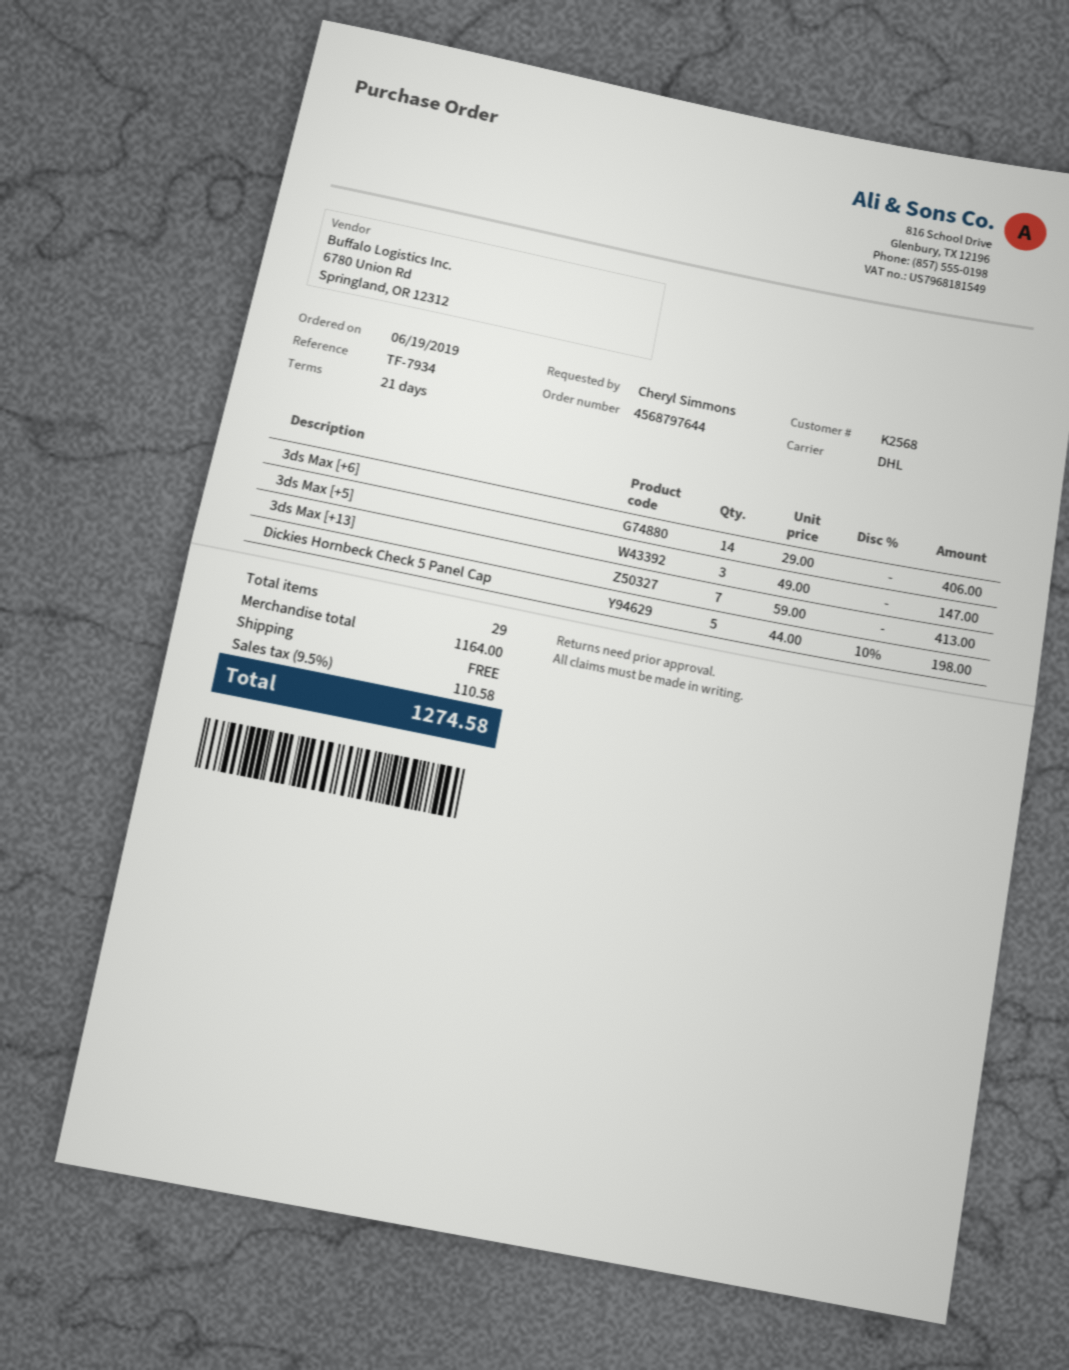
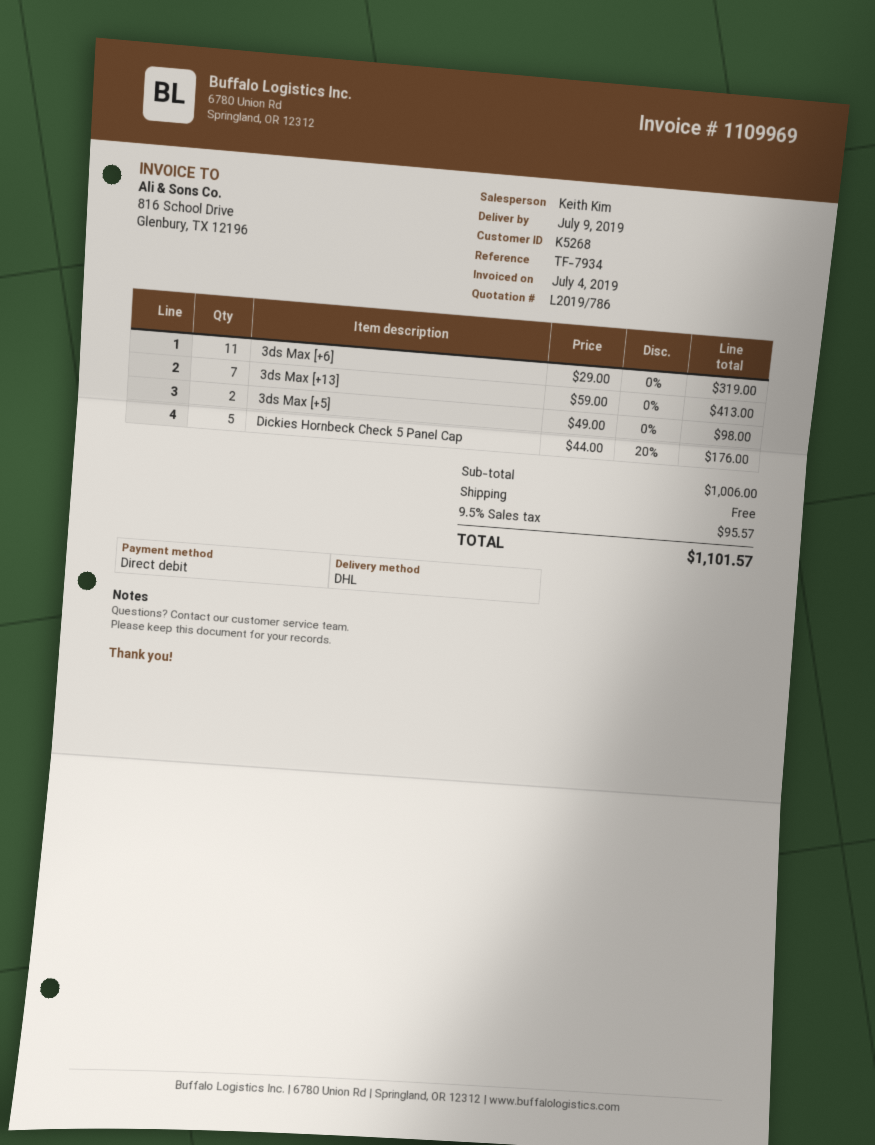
customer number: K2568 -> K5268
3ds Max [+6]: 14 x 29.00 = 406.00 -> 11 x 29.00 = 319.00
3ds Max [+5]: 3 x 49.00 = 147.00 -> 2 x 49.00 = 98.00
Dickies Hornbeck Check 5 Panel Cap: 5 x 44.00 - 10% = 198.00 -> 5 x 44.00 - 20% = 176.00
subtotal: 1164.00 -> 1006.00
tax: 9.5% = 110.58 -> 9.5% = 95.57
total: 1274.58 -> 1101.57

